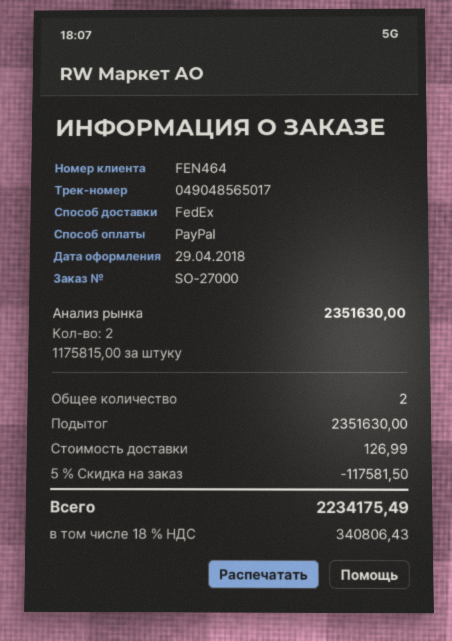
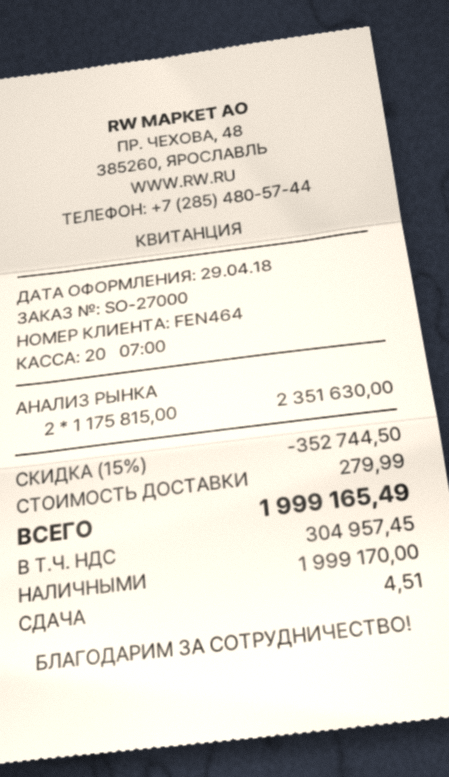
payment method: PayPal -> cash
discount: 5% = 117581.50 -> 15% = 352744.50
shipping: 126.99 -> 279.99
tax: 340806.43 -> 304957.45
total: 2234175.49 -> 1999165.49

